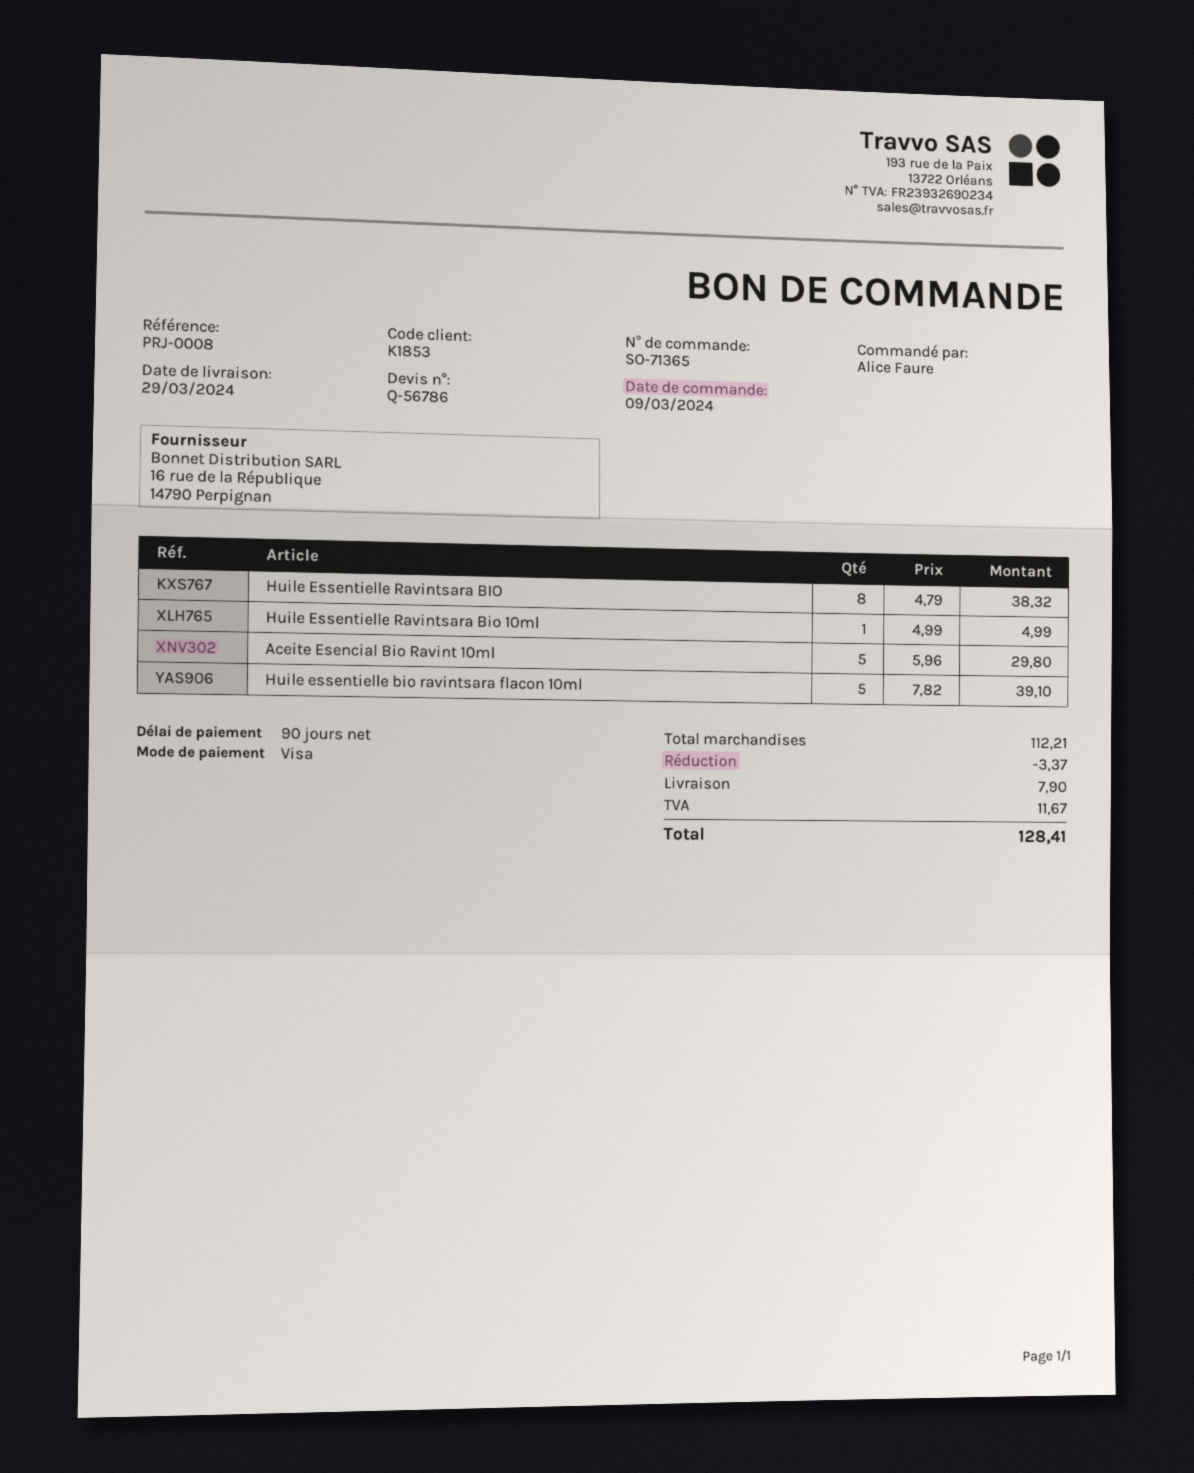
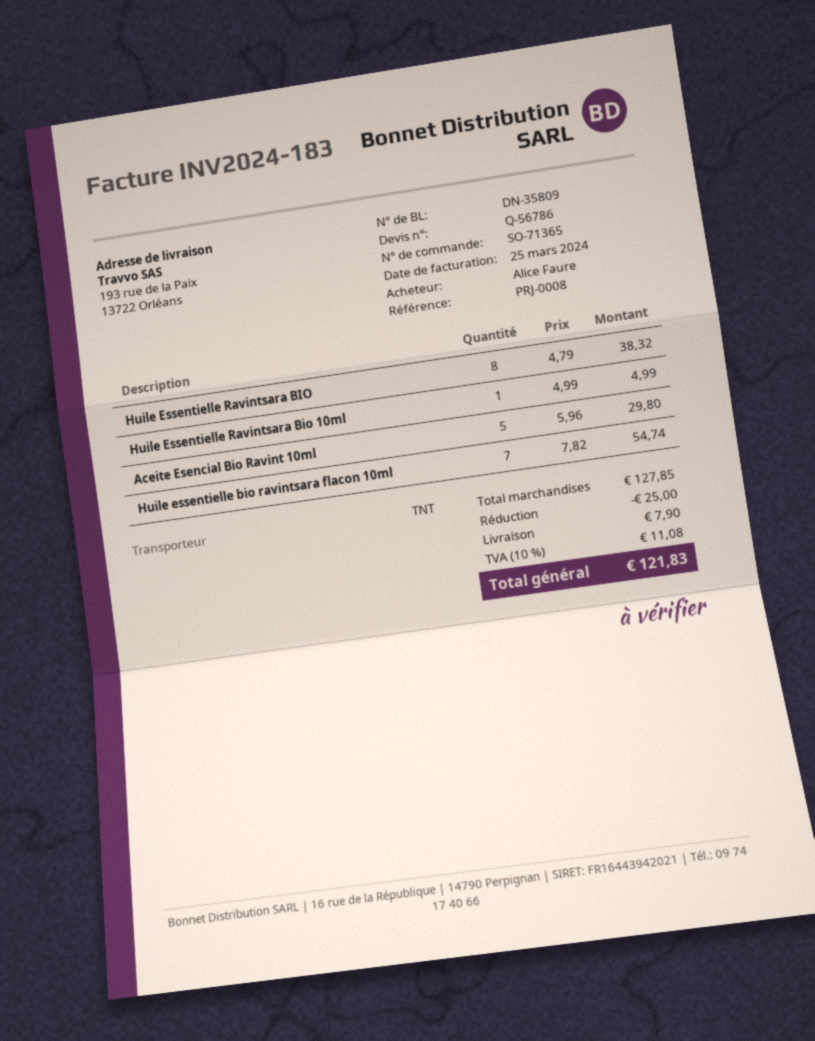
Huile essentielle bio ravintsara flacon 10ml: 5 x 7.82 = 39.10 -> 7 x 7.82 = 54.74
subtotal: 112.21 -> 127.85
discount: 3.37 -> 25.00
tax: 11.67 -> 11.08
total: 128.41 -> 121.83

